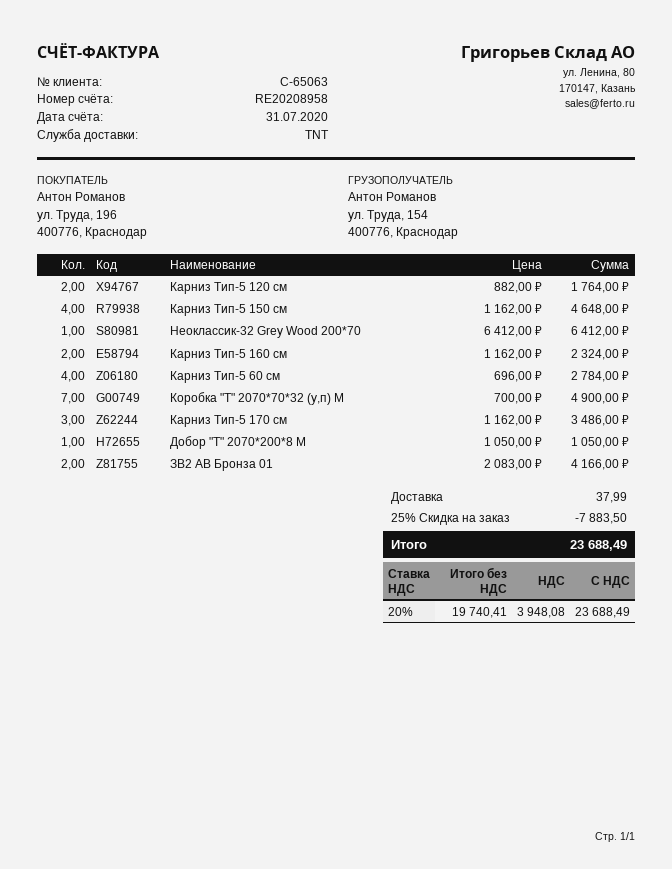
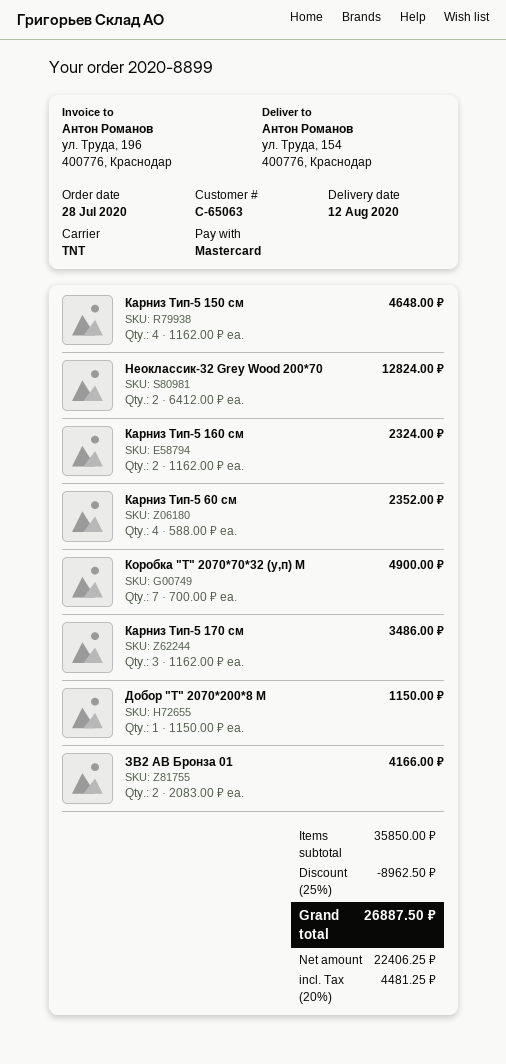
Карниз Тип-5 120 см: 2 x 882.00 = 1764.00 -> none
Неоклассик-32 Grey Wood 200*70: 1 x 6412.00 = 6412.00 -> 2 x 6412.00 = 12824.00
Карниз Тип-5 60 см: 4 x 696.00 = 2784.00 -> 4 x 588.00 = 2352.00
Добор "Т" 2070*200*8 М: 1 x 1050.00 = 1050.00 -> 1 x 1150.00 = 1150.00
discount: 25% = 7883.50 -> 25% = 8962.50
shipping: 37.99 -> none
net: 19740.41 -> 22406.25
tax: 20% = 3948.08 -> 20% = 4481.25
total: 23688.49 -> 26887.50

